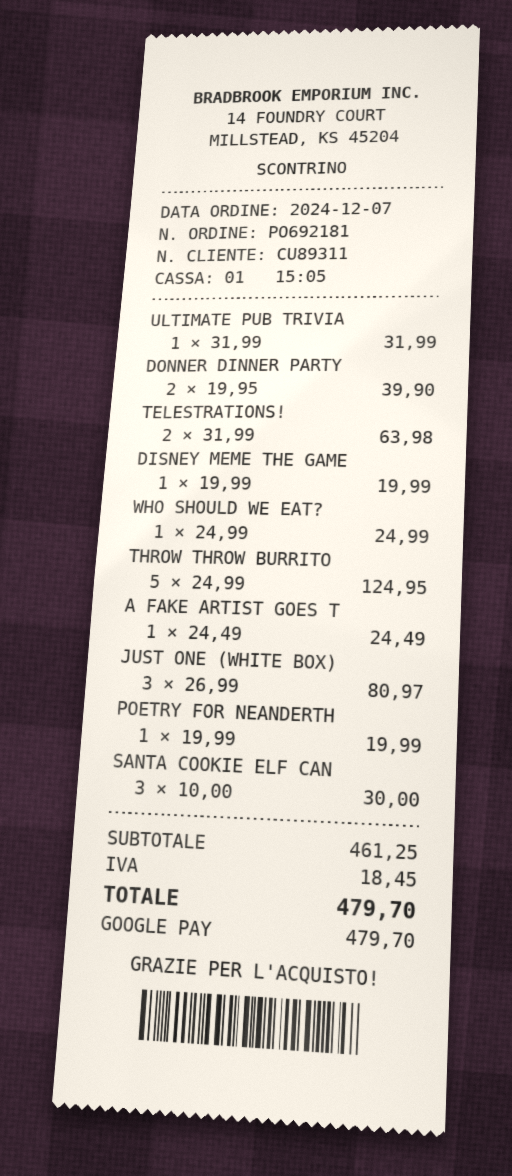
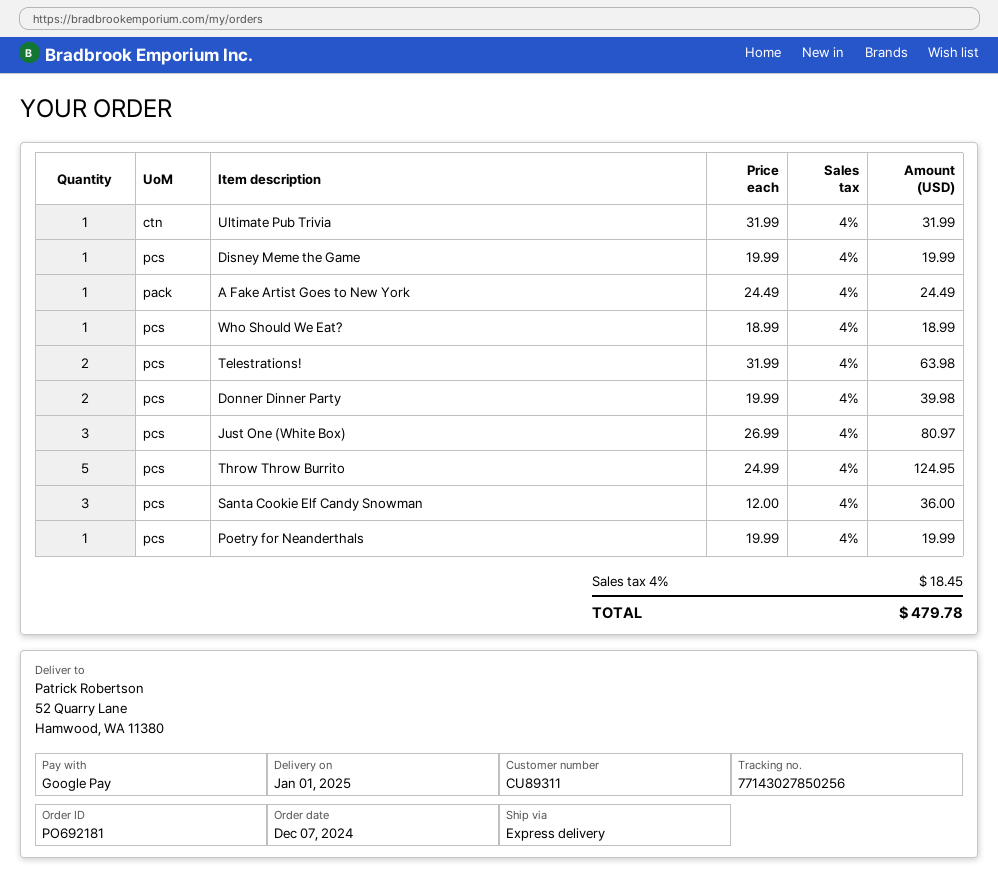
DONNER DINNER PARTY: 2 x 19.95 = 39.90 -> 2 x 19.99 = 39.98
WHO SHOULD WE EAT?: 1 x 24.99 = 24.99 -> 1 x 18.99 = 18.99
SANTA COOKIE ELF CAN: 3 x 10.00 = 30.00 -> 3 x 12.00 = 36.00
total: 479.70 -> 479.78

